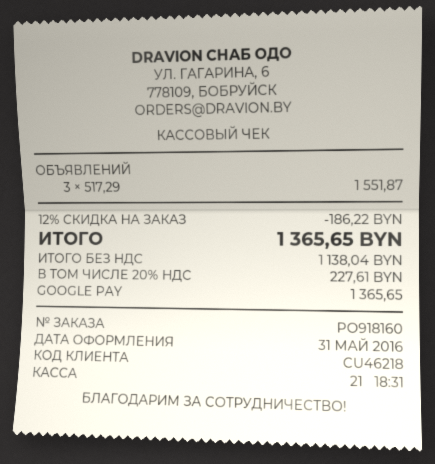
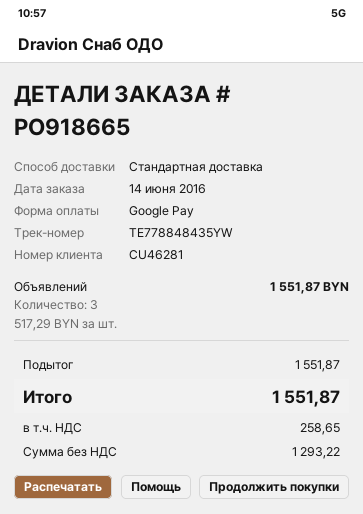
order number: PO918160 -> PO918665
order date: 2016-05-31 -> 2016-06-14
customer number: CU46218 -> CU46281
discount: 12% = 186.22 -> none
net: 1138.04 -> 1293.22
tax: 227.61 -> 258.65
total: 1365.65 -> 1551.87

